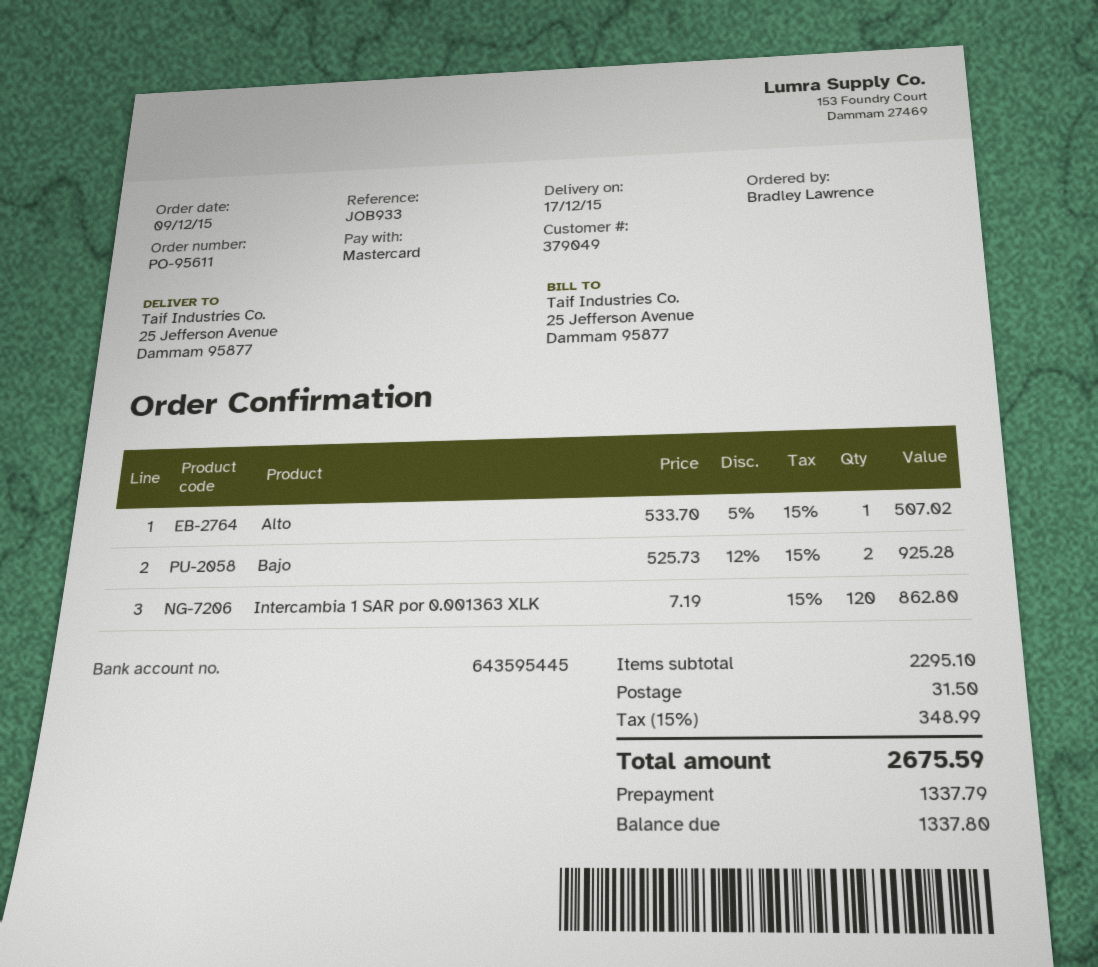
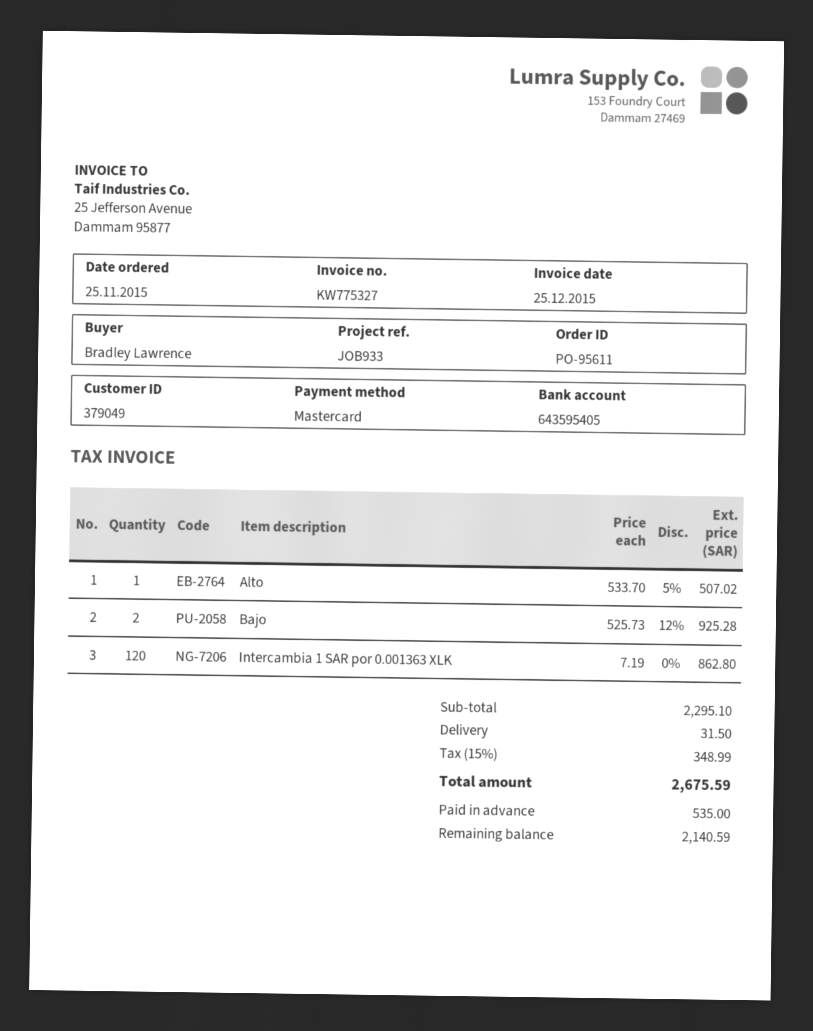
order date: 2015-12-09 -> 2015-11-25
bank account: 643595445 -> 643595405
deposit: 1337.79 -> 535.00
balance: 1337.80 -> 2140.59

